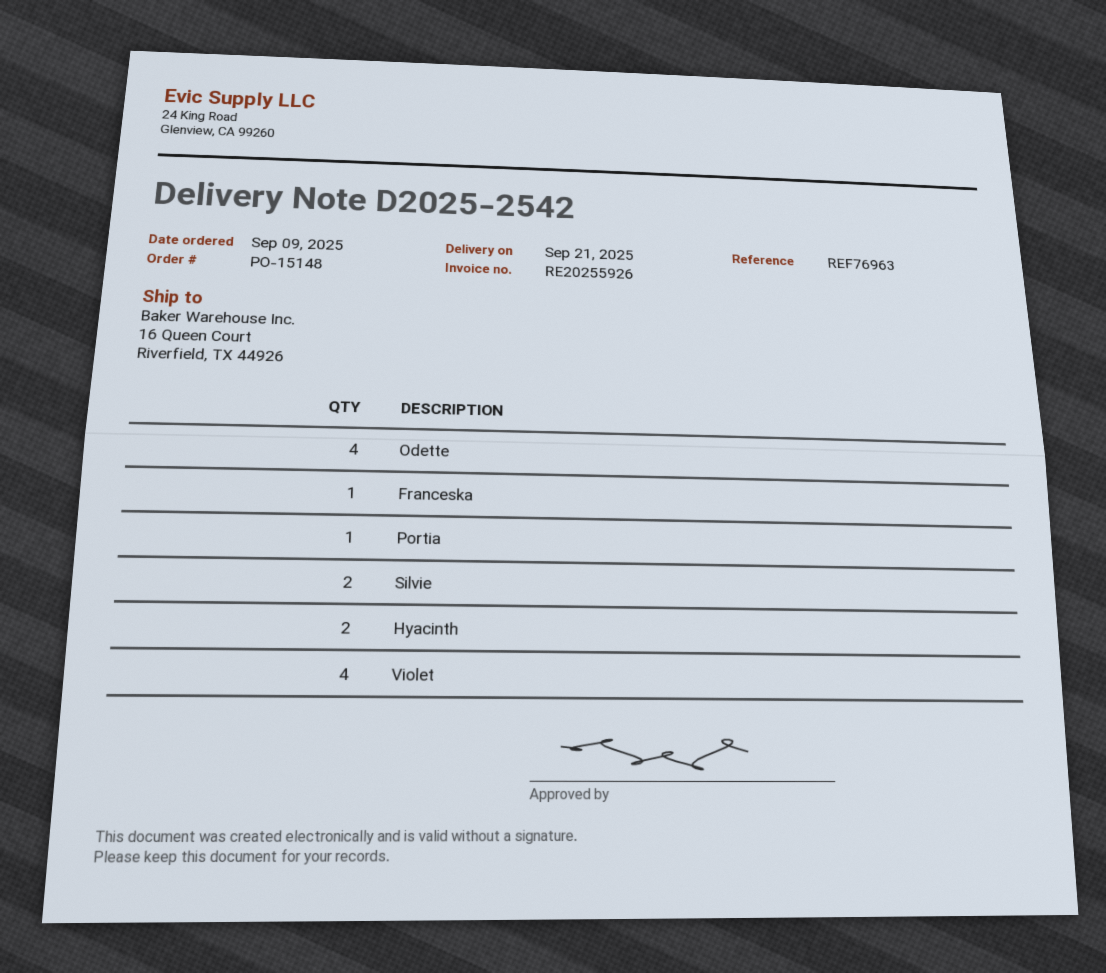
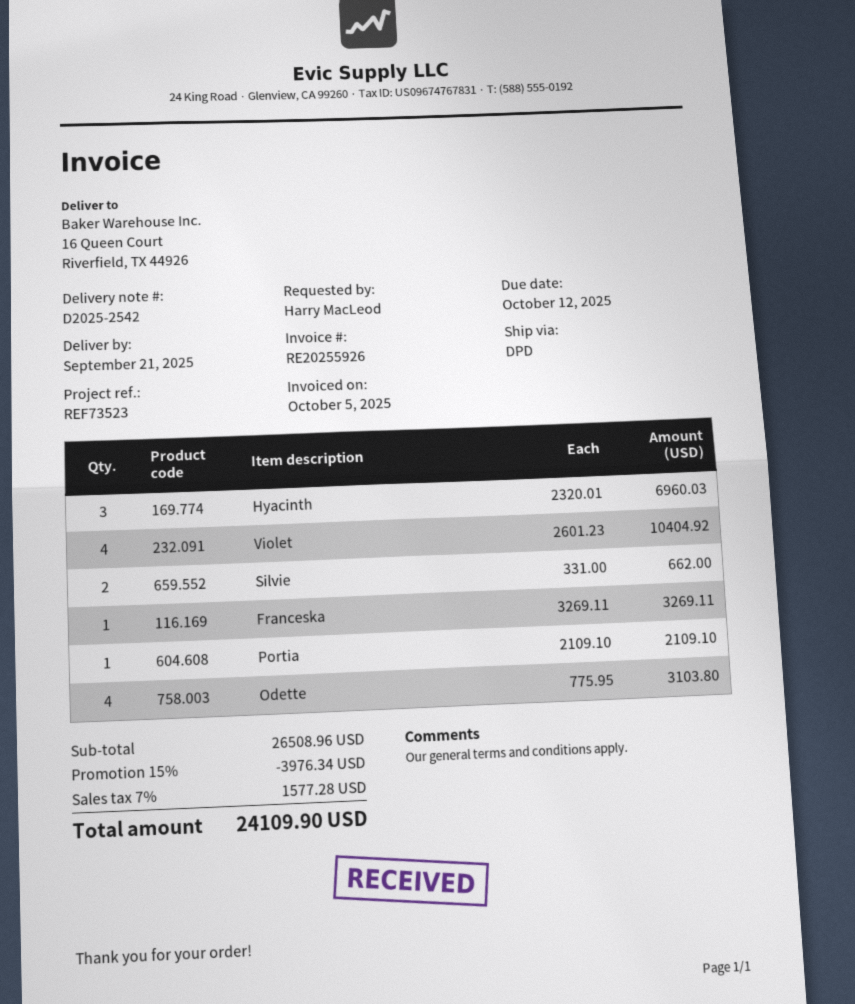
reference: REF76963 -> REF73523
Hyacinth: 2 -> 3

